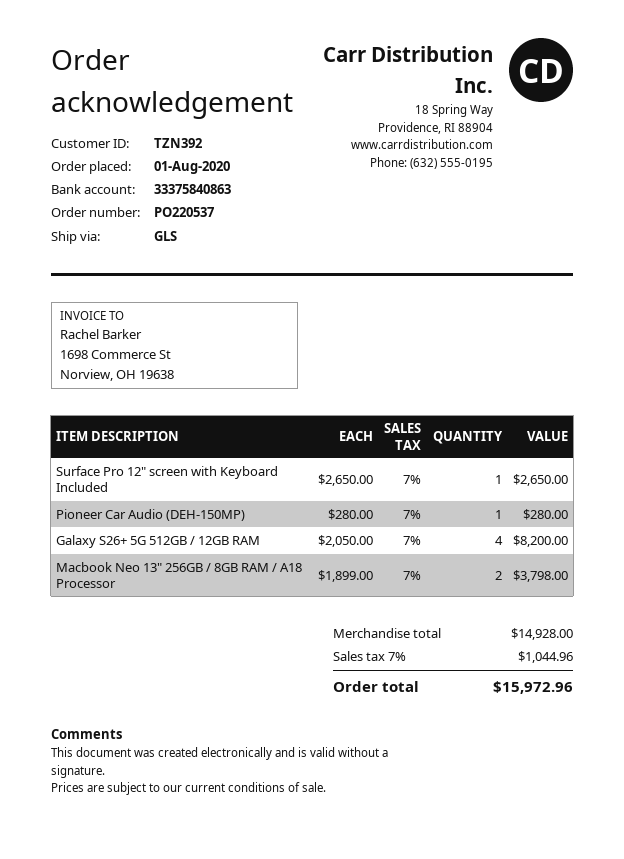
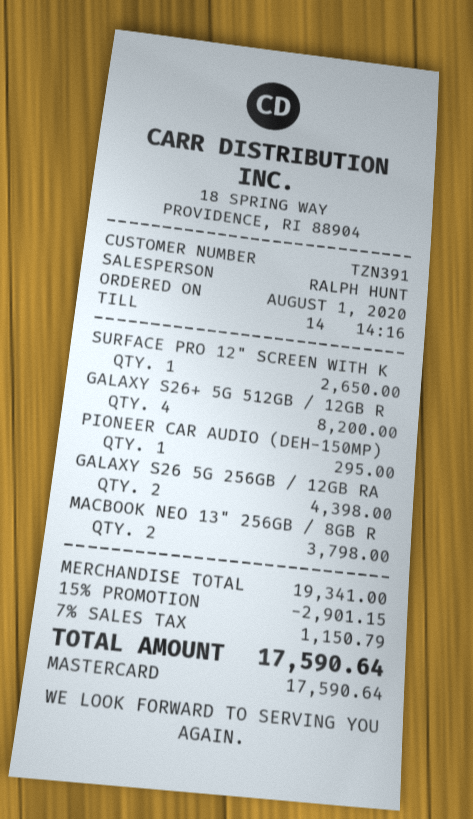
customer number: TZN392 -> TZN391
Pioneer Car Audio (DEH-150MP): 1 for 280.00 -> 1 for 295.00
GALAXY S26 5G 256GB / 12GB RA: none -> 2 for 4398.00
subtotal: 14928.00 -> 19341.00
discount: none -> 15% = 2901.15
tax: 7% = 1044.96 -> 7% = 1150.79
total: 15972.96 -> 17590.64

